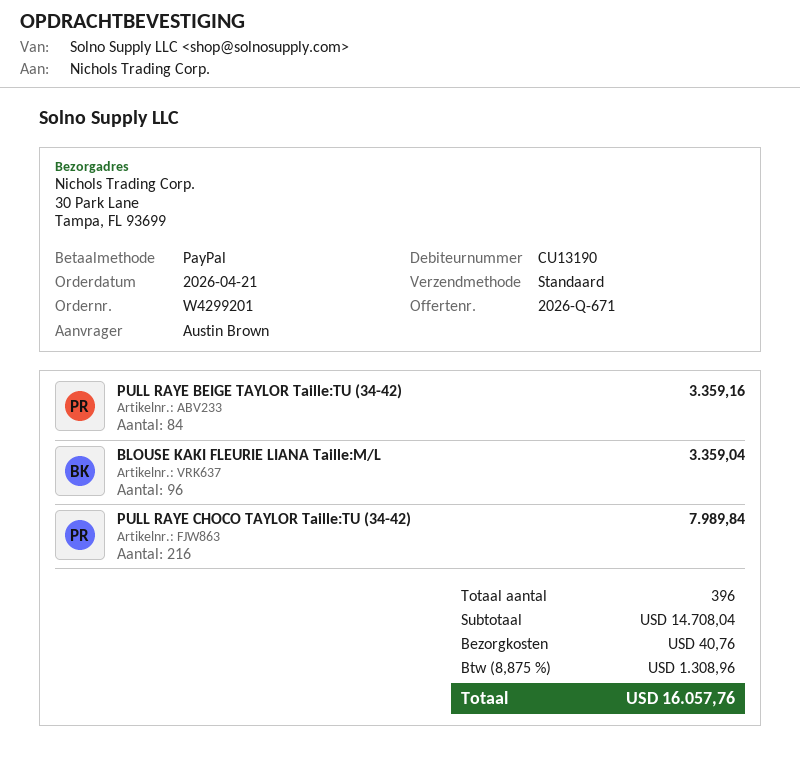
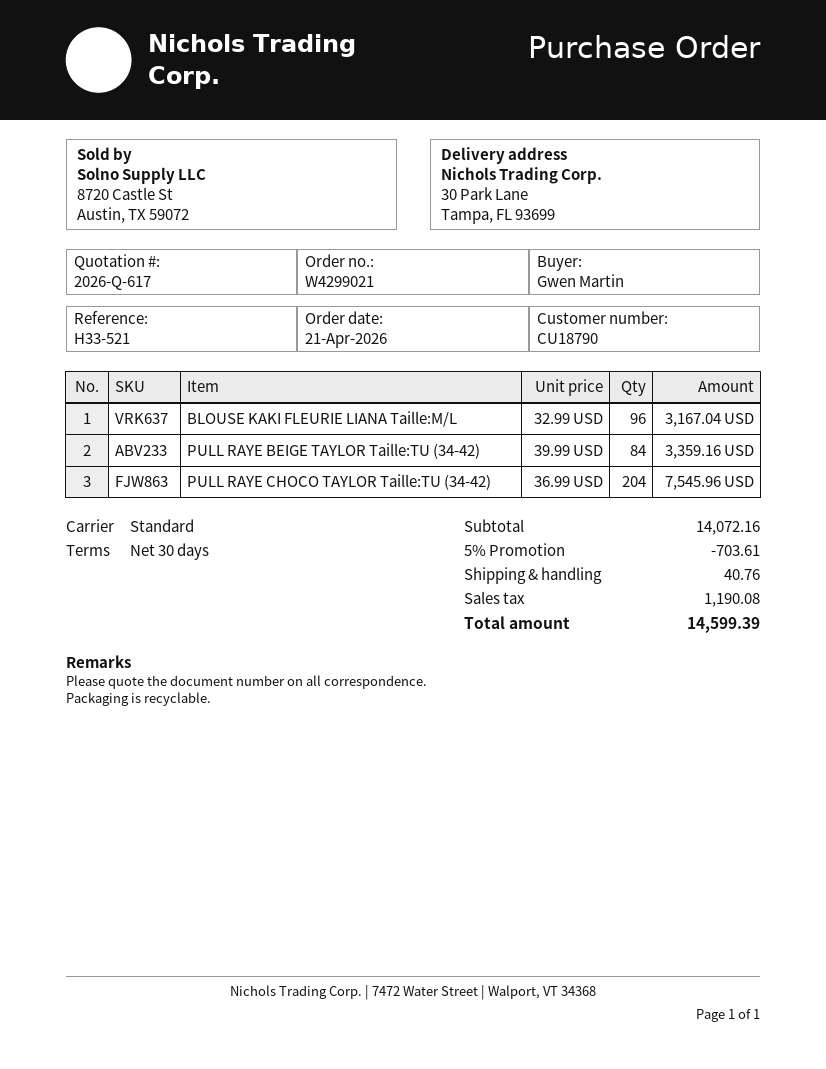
quote number: 2026-Q-671 -> 2026-Q-617
order number: W4299201 -> W4299021
customer number: CU13190 -> CU18790
ordered by: Austin Brown -> Gwen Martin
BLOUSE KAKI FLEURIE LIANA Taille:M/L: 96 for 3359.04 -> 96 for 3167.04
PULL RAYE CHOCO TAYLOR Taille:TU (34-42): 216 for 7989.84 -> 204 for 7545.96
subtotal: 14708.04 -> 14072.16
discount: none -> 5% = 703.61
tax: 1308.96 -> 1190.08
total: 16057.76 -> 14599.39

